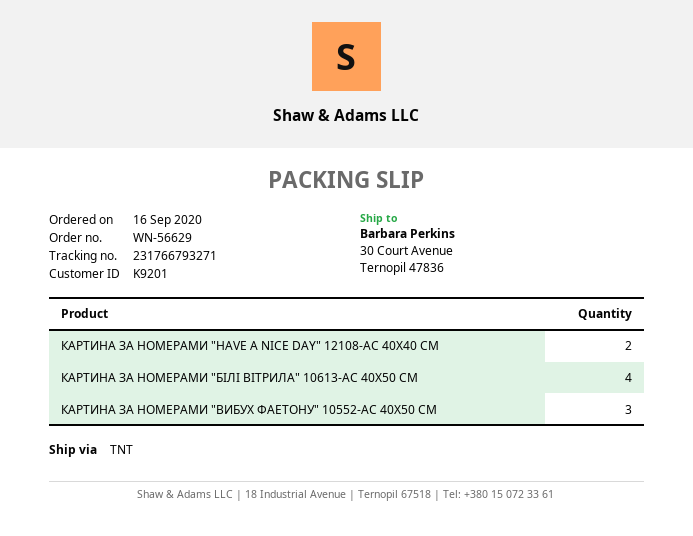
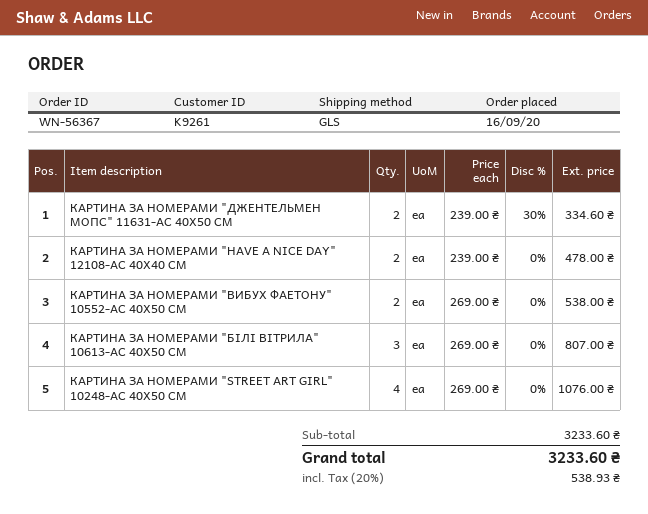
order number: WN-56629 -> WN-56367
customer number: K9201 -> K9261
shipping method: TNT -> GLS
КАРТИНА ЗА НОМЕРАМИ "БІЛІ ВІТРИЛА" 10613-AC 40Х50 СМ: 4 -> 3
КАРТИНА ЗА НОМЕРАМИ "ВИБУХ ФАЕТОНУ" 10552-AC 40Х50 СМ: 3 -> 2
КАРТИНА ЗА НОМЕРАМИ "ДЖЕНТЕЛЬМЕН МОПС" 11631-AC 40Х50 СМ: none -> 2
КАРТИНА ЗА НОМЕРАМИ "STREET ART GIRL" 10248-AC 40Х50 СМ: none -> 4

